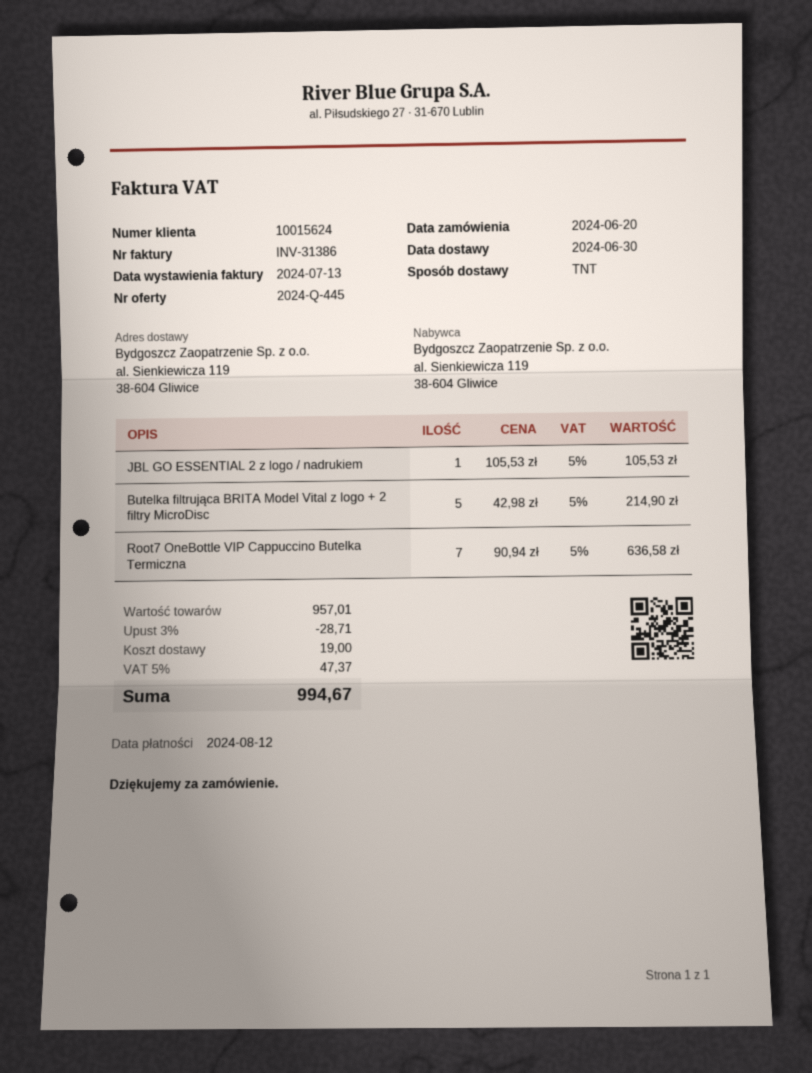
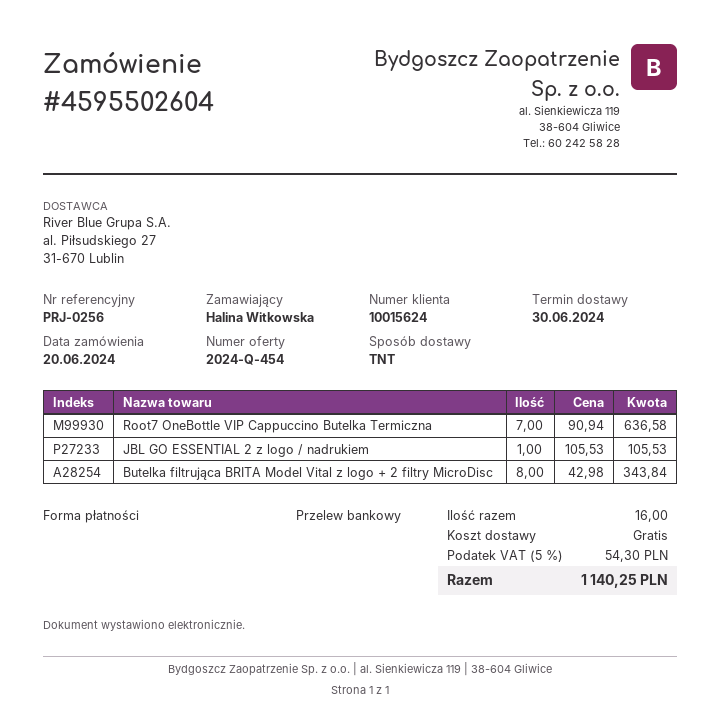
quote number: 2024-Q-445 -> 2024-Q-454
Butelka filtrująca BRITA Model Vital z logo + 2 filtry MicroDisc: 5 x 42.98 = 214.90 -> 8 x 42.98 = 343.84
discount: 3% = 28.71 -> none
shipping: 19.00 -> 0.00
tax: 5% = 47.37 -> 5% = 54.30
total: 994.67 -> 1140.25

